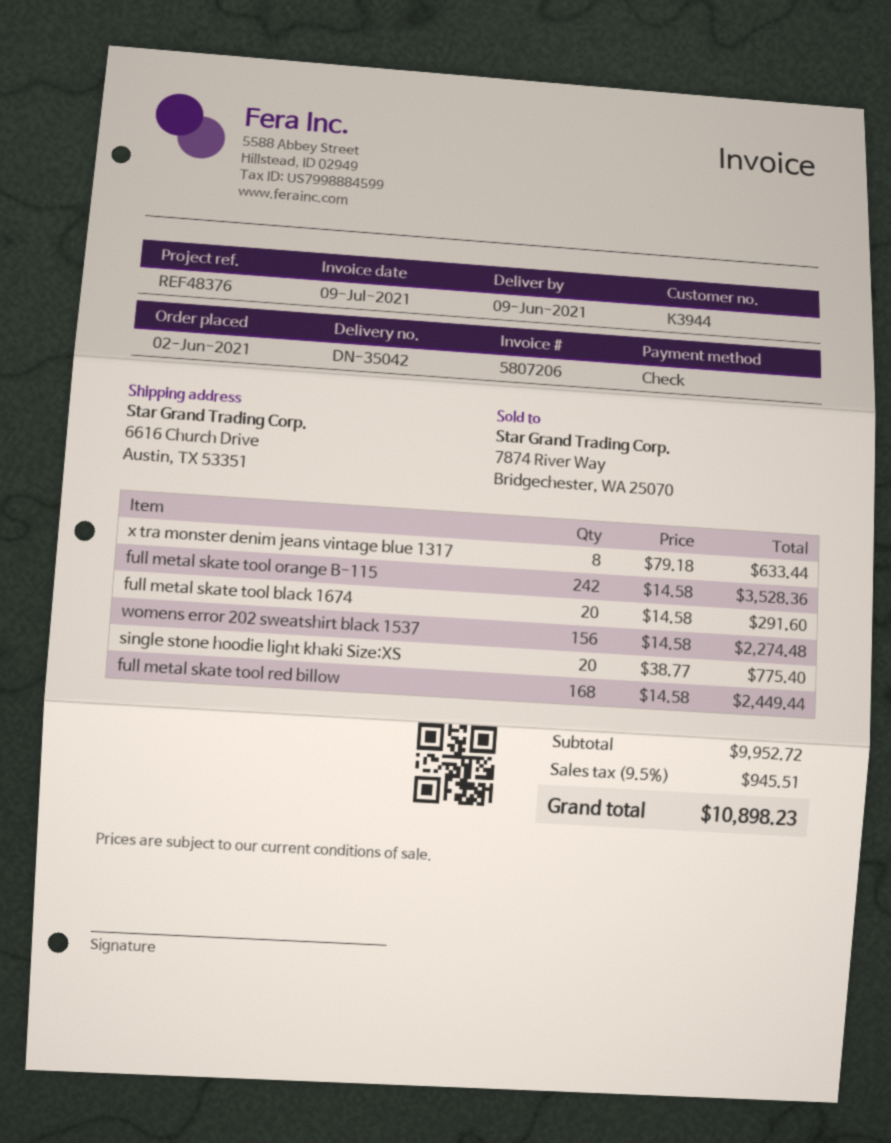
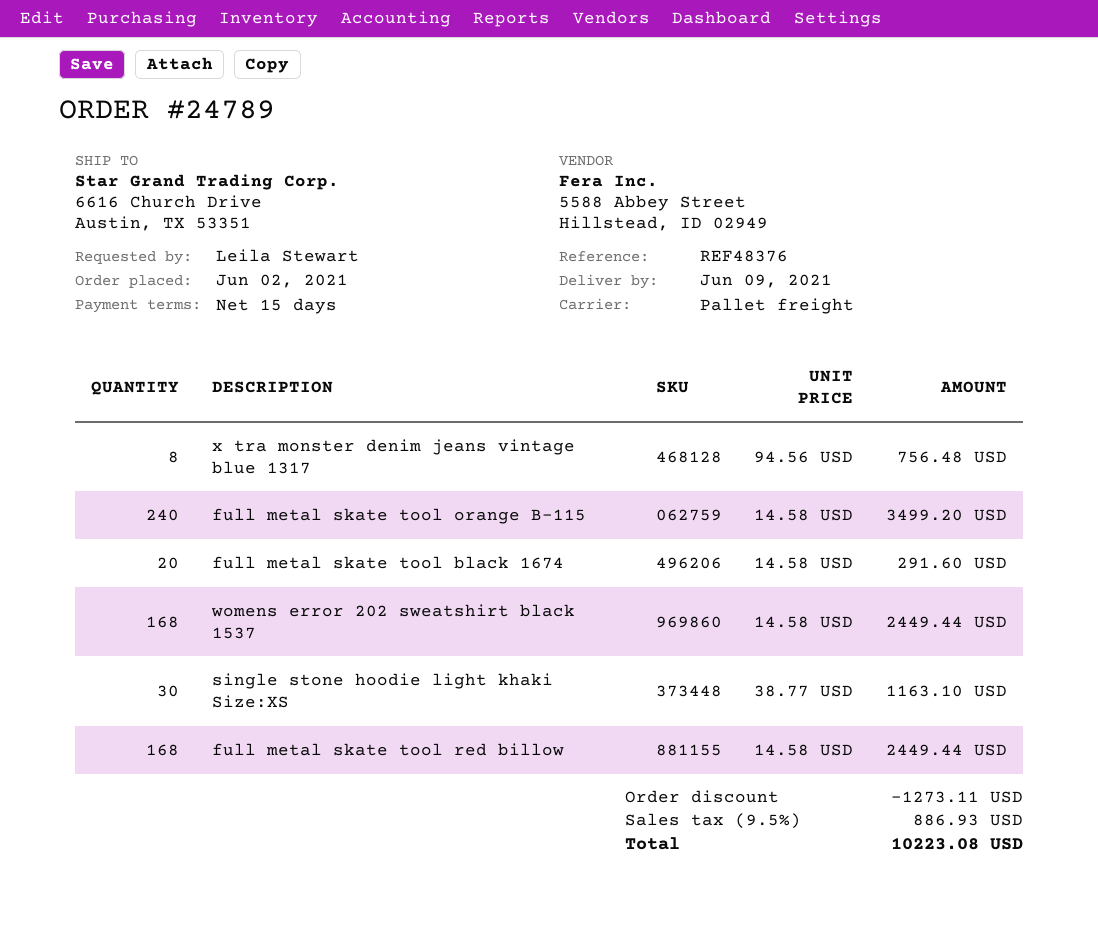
x tra monster denim jeans vintage blue 1317: 8 x 79.18 = 633.44 -> 8 x 94.56 = 756.48
full metal skate tool orange B-115: 242 x 14.58 = 3528.36 -> 240 x 14.58 = 3499.20
womens error 202 sweatshirt black 1537: 156 x 14.58 = 2274.48 -> 168 x 14.58 = 2449.44
single stone hoodie light khaki Size:XS: 20 x 38.77 = 775.40 -> 30 x 38.77 = 1163.10
discount: none -> 1273.11
tax: 9.5% = 945.51 -> 9.5% = 886.93
total: 10898.23 -> 10223.08

